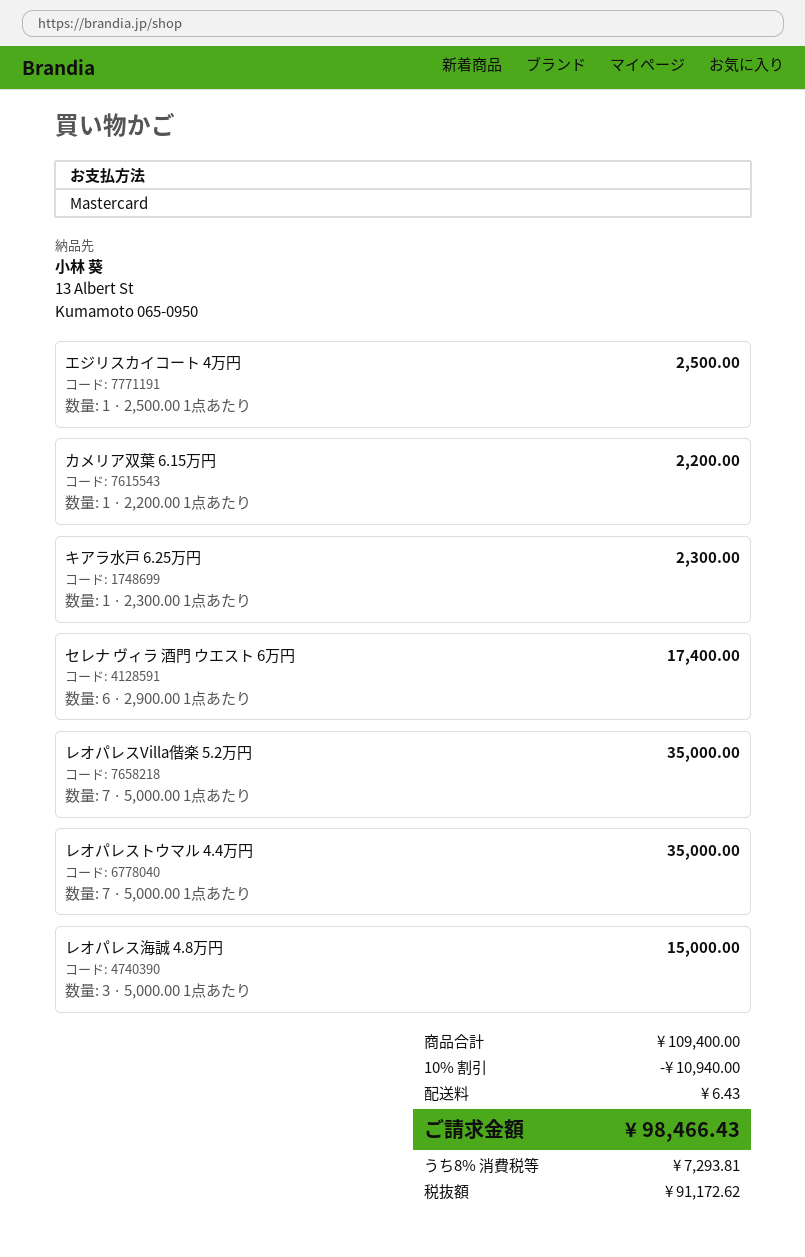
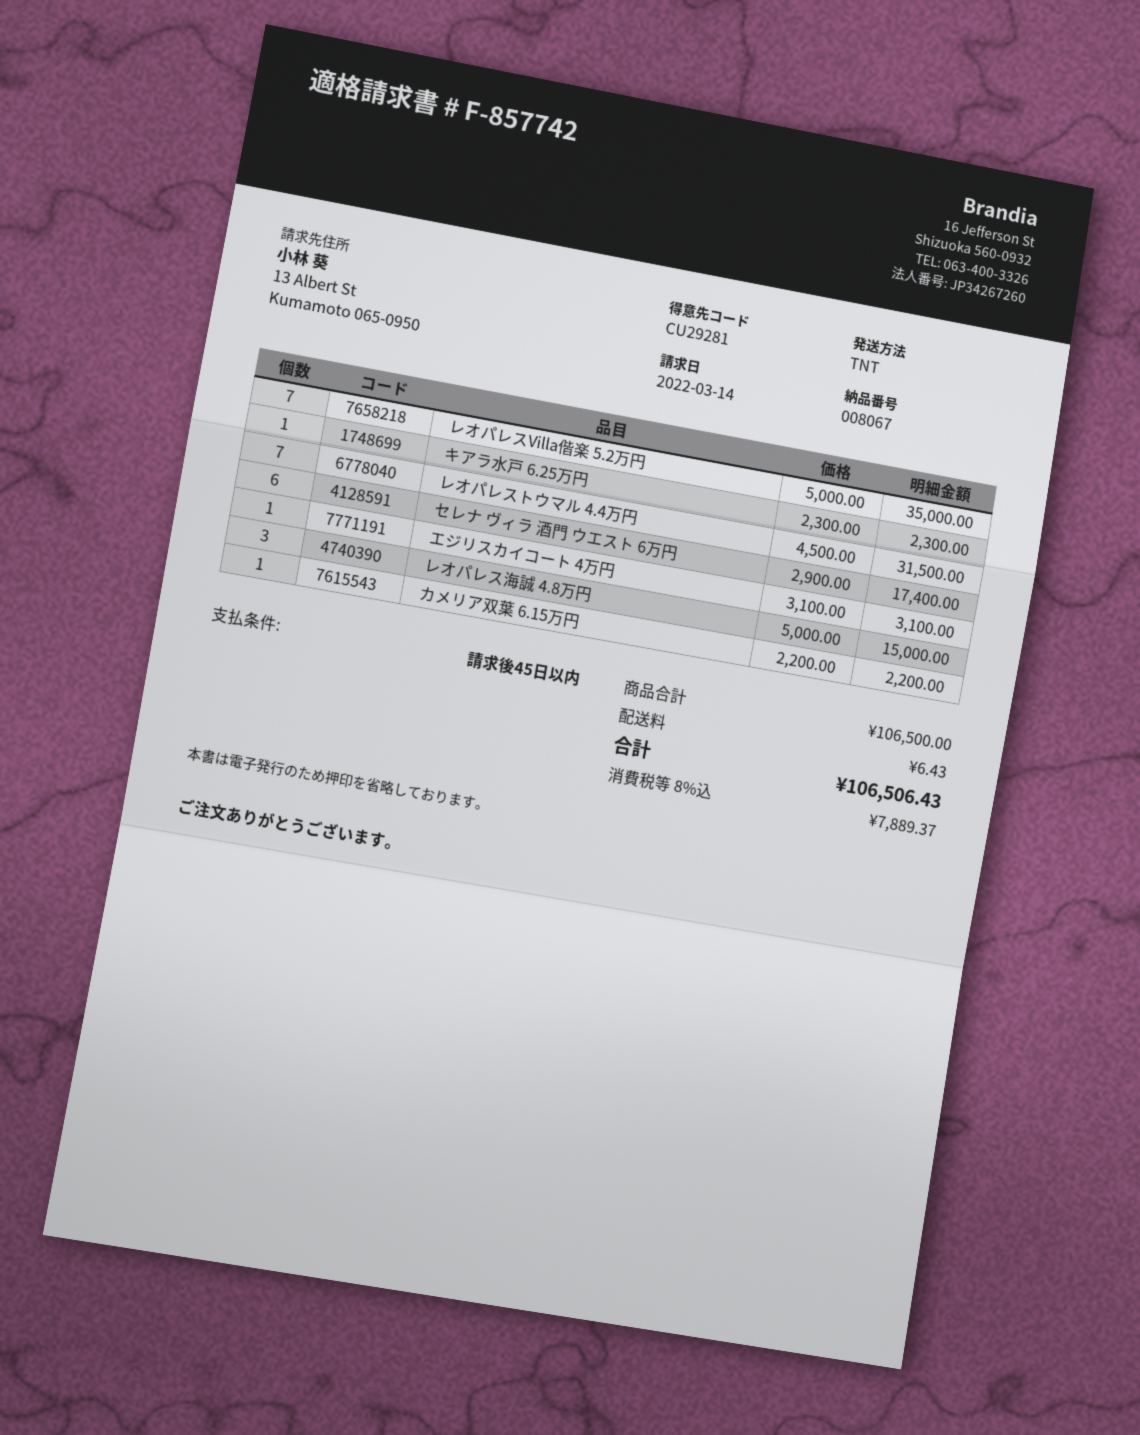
エジリスカイコート 4万円: 1 x 2500.00 = 2500.00 -> 1 x 3100.00 = 3100.00
レオパレストウマル 4.4万円: 7 x 5000.00 = 35000.00 -> 7 x 4500.00 = 31500.00
subtotal: 109400.00 -> 106500.00
discount: 10% = 10940.00 -> none
tax: 8% = 7293.81 -> 8% = 7889.37
total: 98466.43 -> 106506.43

